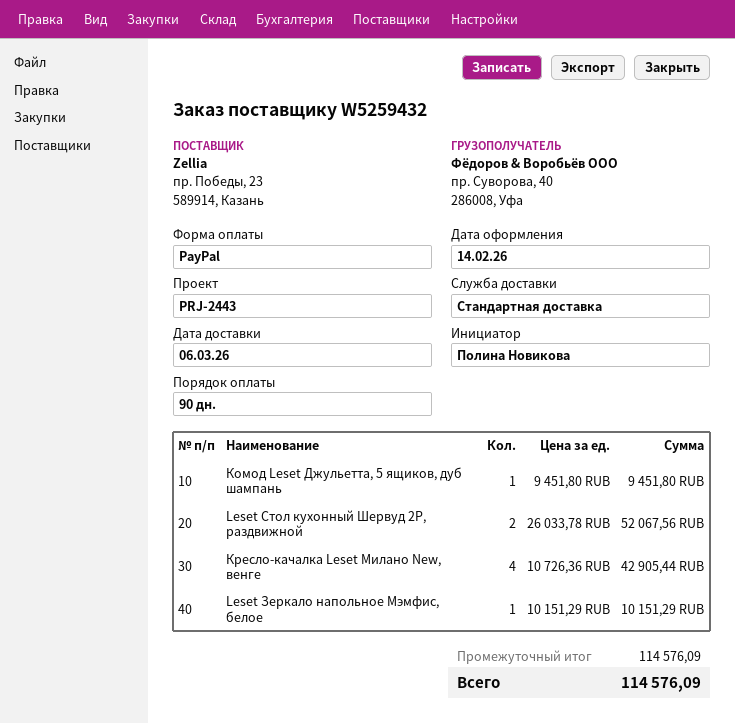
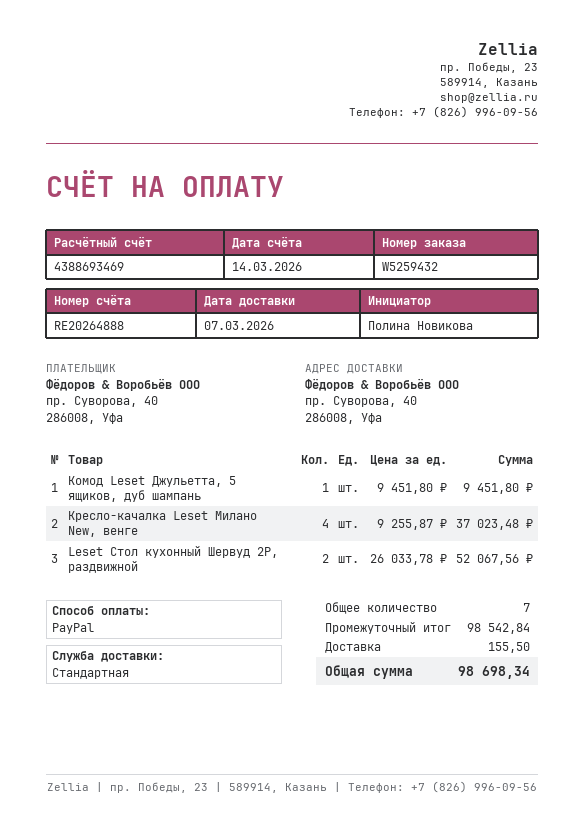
delivery date: 2026-03-06 -> 2026-03-07
Кресло-качалка Leset Милано New, венге: 4 x 10726.36 = 42905.44 -> 4 x 9255.87 = 37023.48
Leset Зеркало напольное Мэмфис, белое: 1 x 10151.29 = 10151.29 -> none
subtotal: 114576.09 -> 98542.84
shipping: none -> 155.50
total: 114576.09 -> 98698.34

